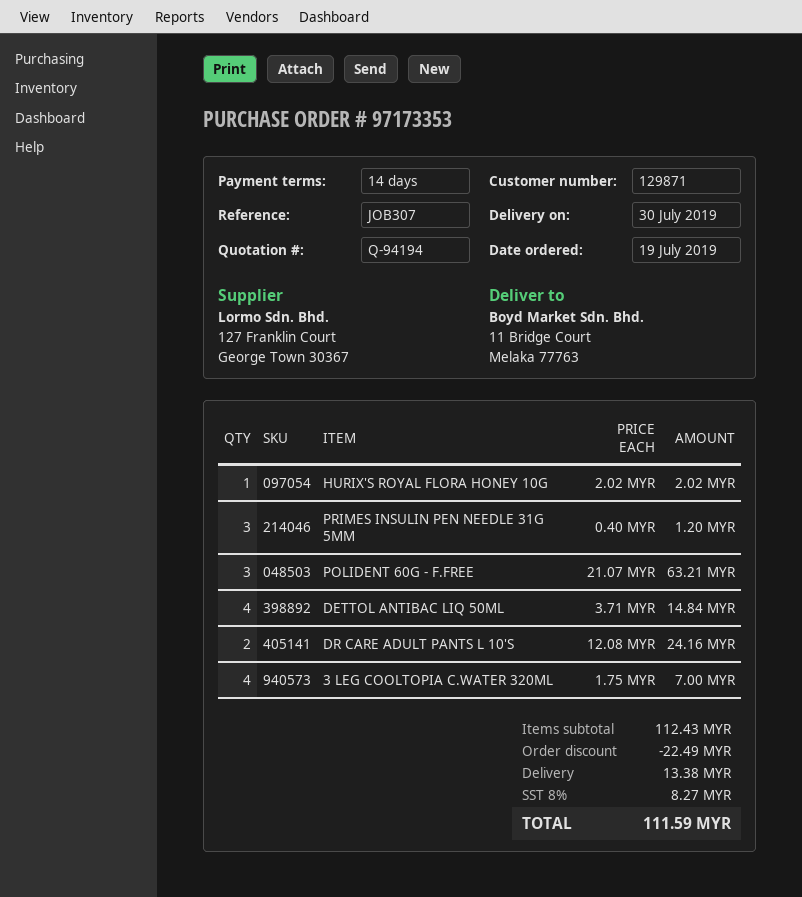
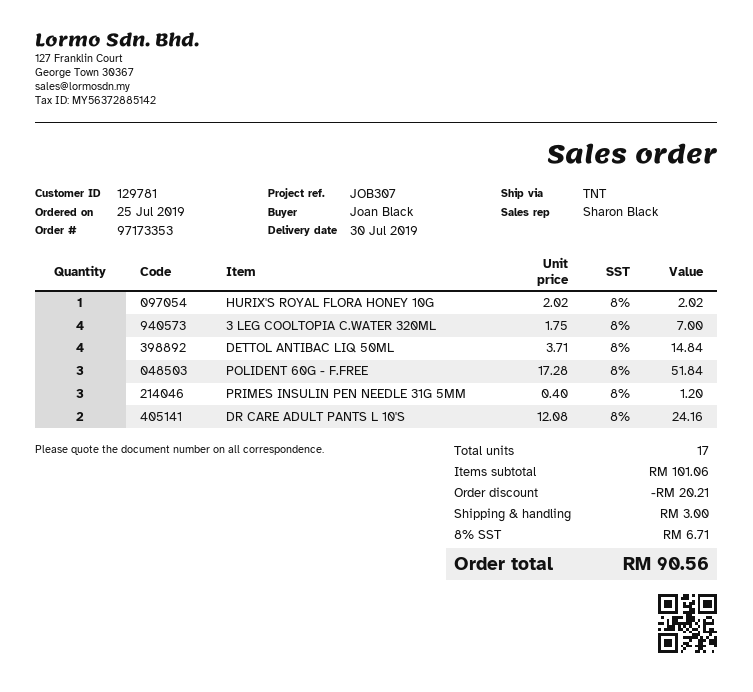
order date: 2019-07-19 -> 2019-07-25
customer number: 129871 -> 129781
POLIDENT 60G - F.FREE: 3 x 21.07 = 63.21 -> 3 x 17.28 = 51.84
subtotal: 112.43 -> 101.06
discount: 22.49 -> 20.21
shipping: 13.38 -> 3.00
tax: 8% = 8.27 -> 8% = 6.71
total: 111.59 -> 90.56

